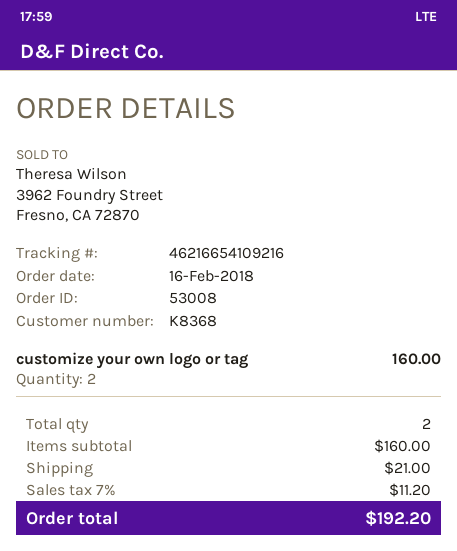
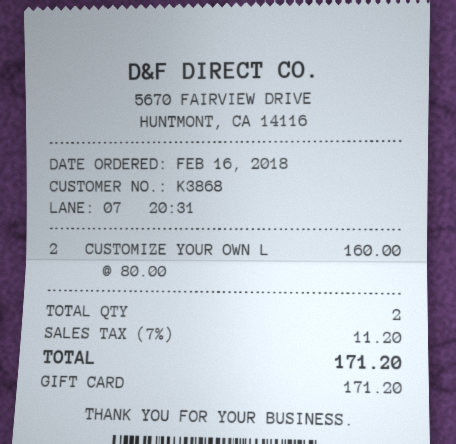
customer number: K8368 -> K3868
shipping: 21.00 -> none
total: 192.20 -> 171.20

